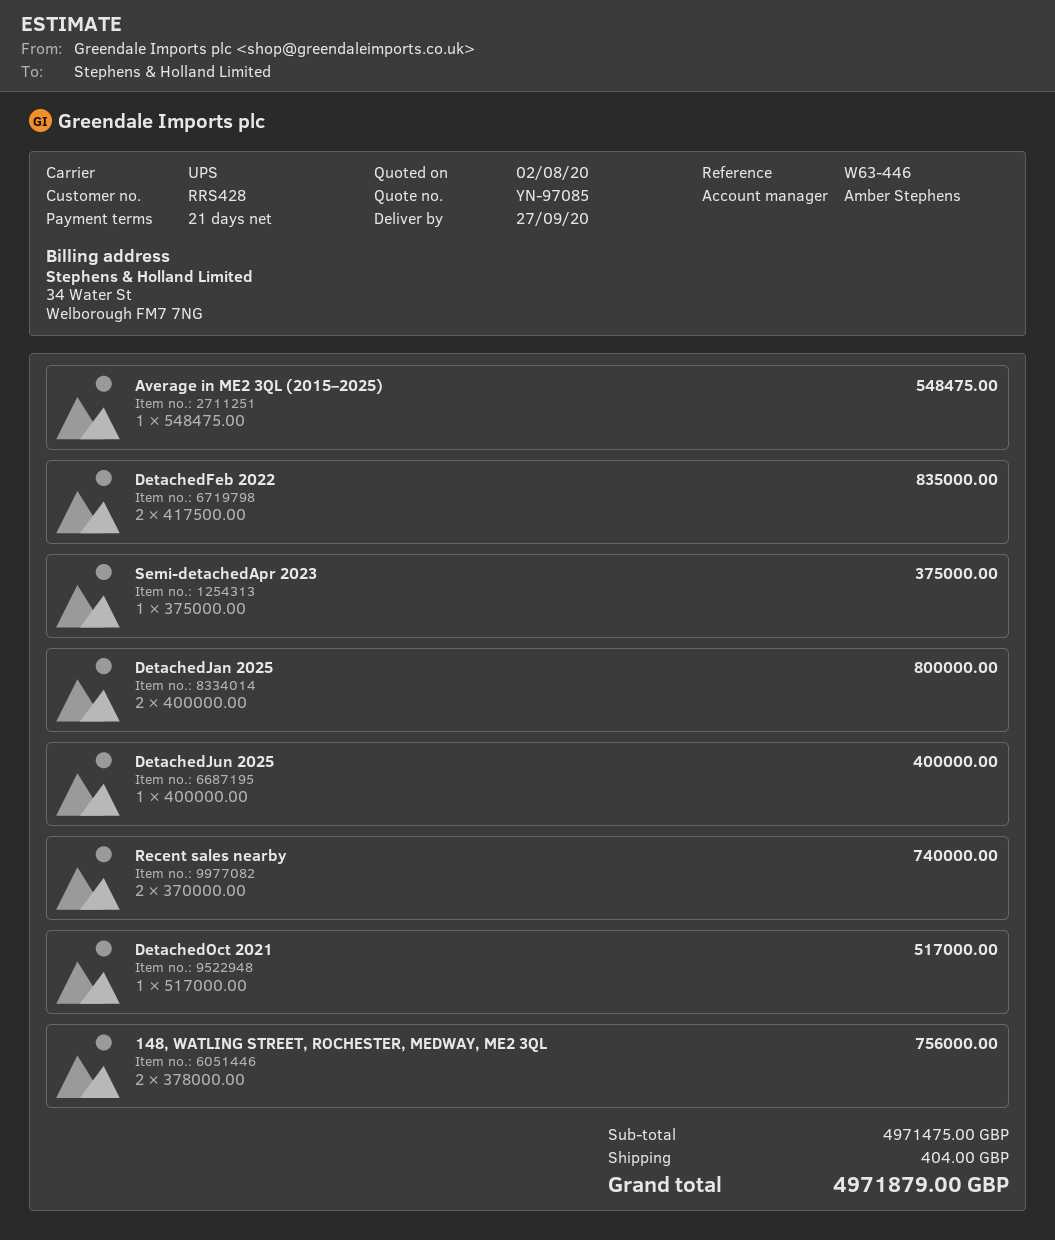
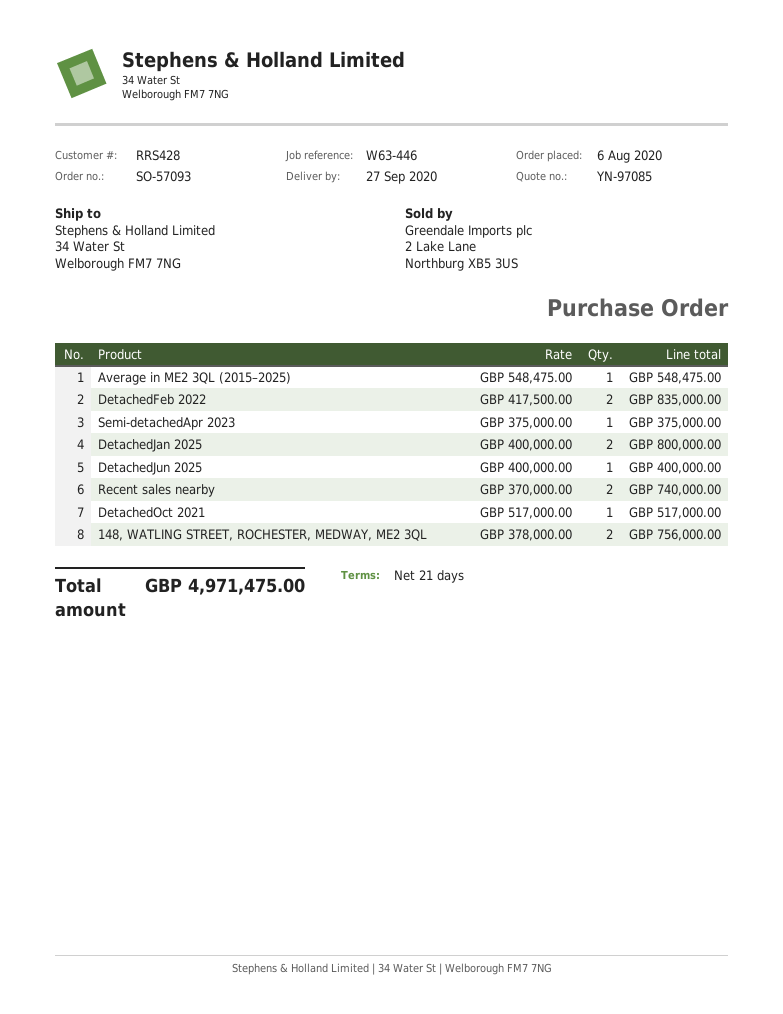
shipping: 404.00 -> none
total: 4971879.00 -> 4971475.00

